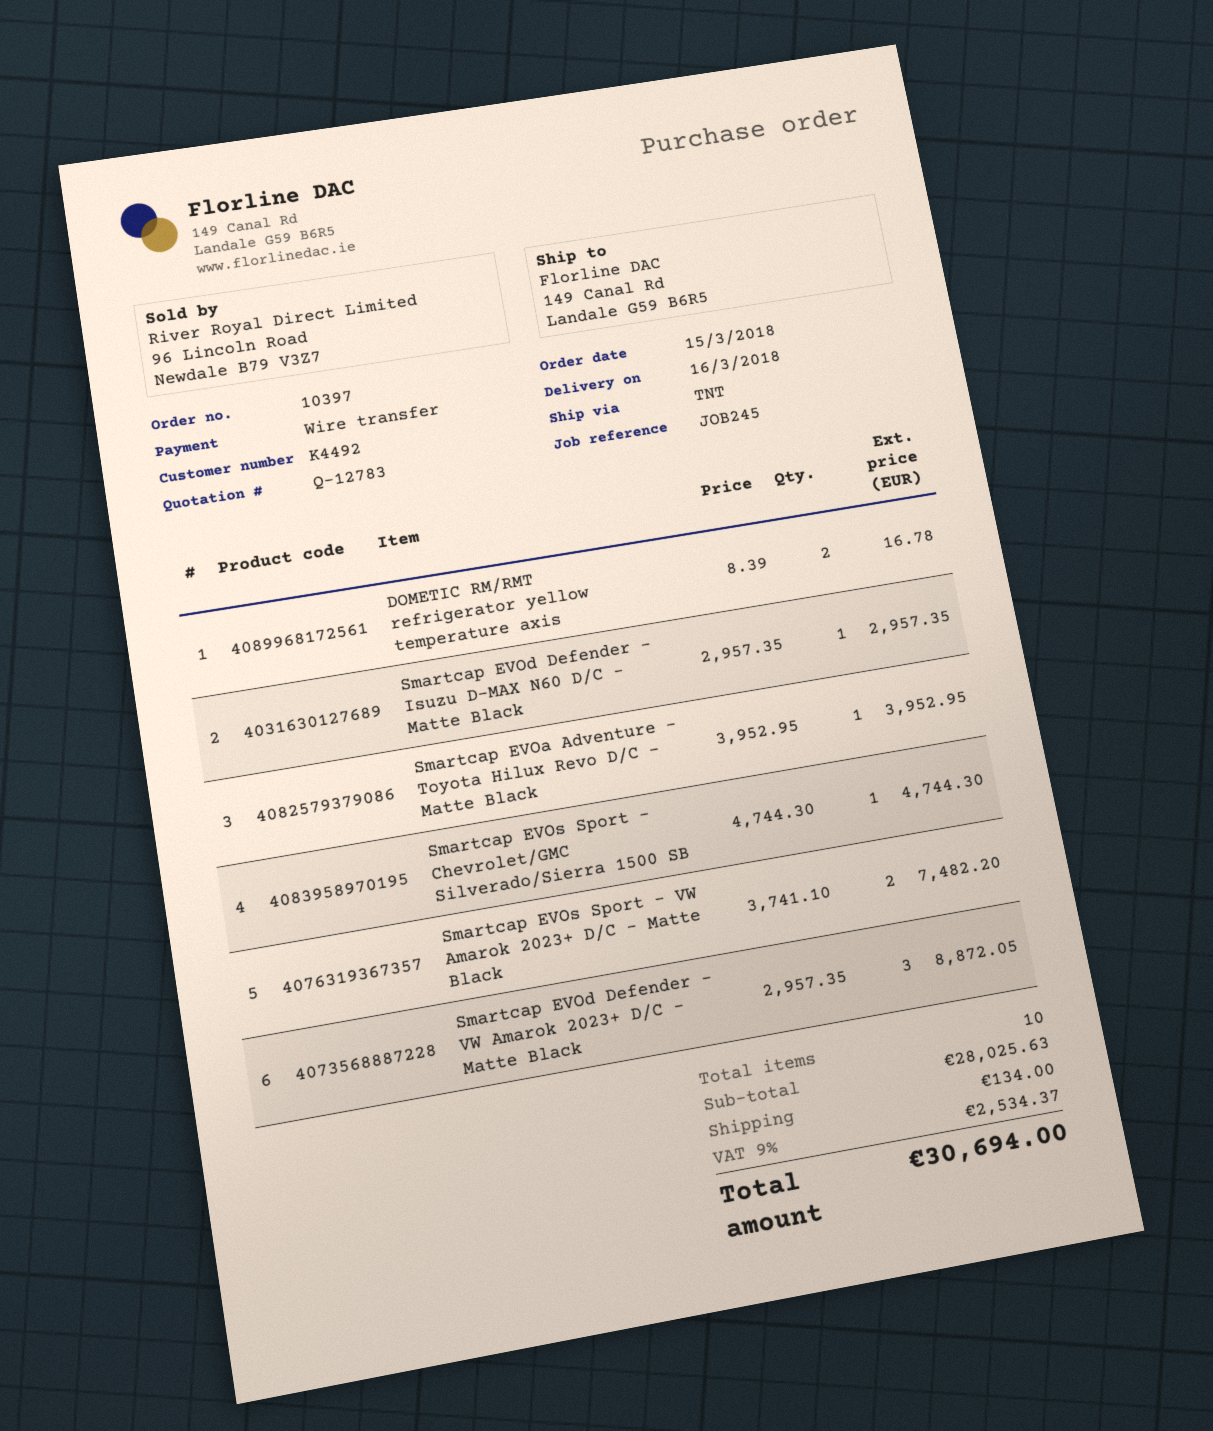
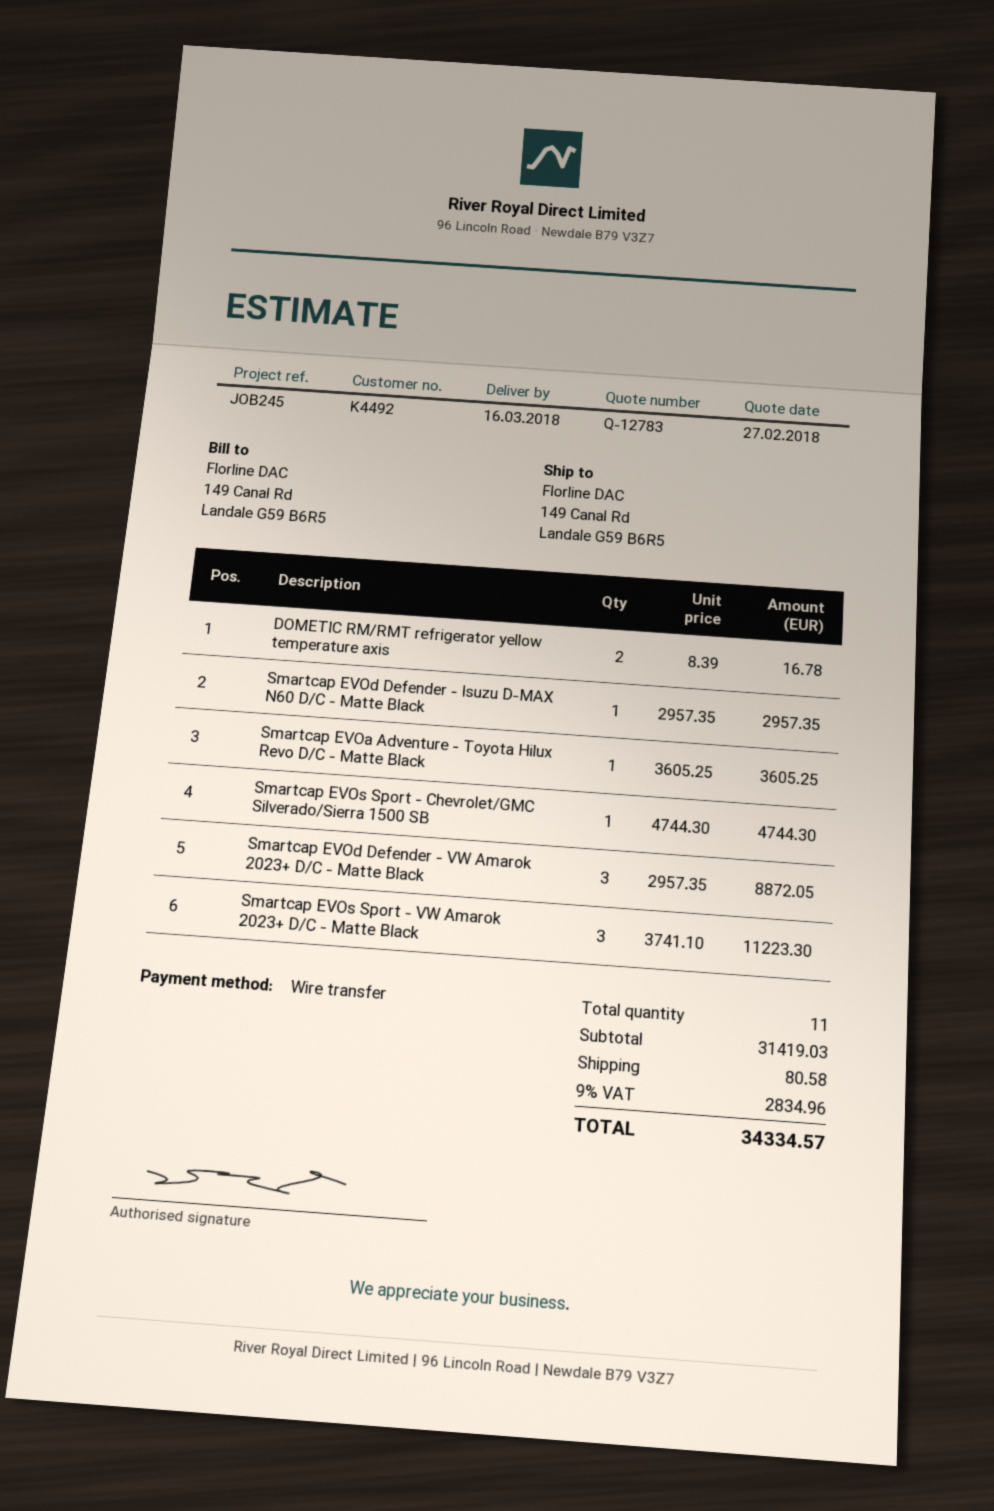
Smartcap EVOa Adventure - Toyota Hilux Revo D/C - Matte Black: 1 x 3952.95 = 3952.95 -> 1 x 3605.25 = 3605.25
Smartcap EVOs Sport - VW Amarok 2023+ D/C - Matte Black: 2 x 3741.10 = 7482.20 -> 3 x 3741.10 = 11223.30
total quantity: 10 -> 11
subtotal: 28025.63 -> 31419.03
shipping: 134.00 -> 80.58
tax: 9% = 2534.37 -> 9% = 2834.96
total: 30694.00 -> 34334.57

